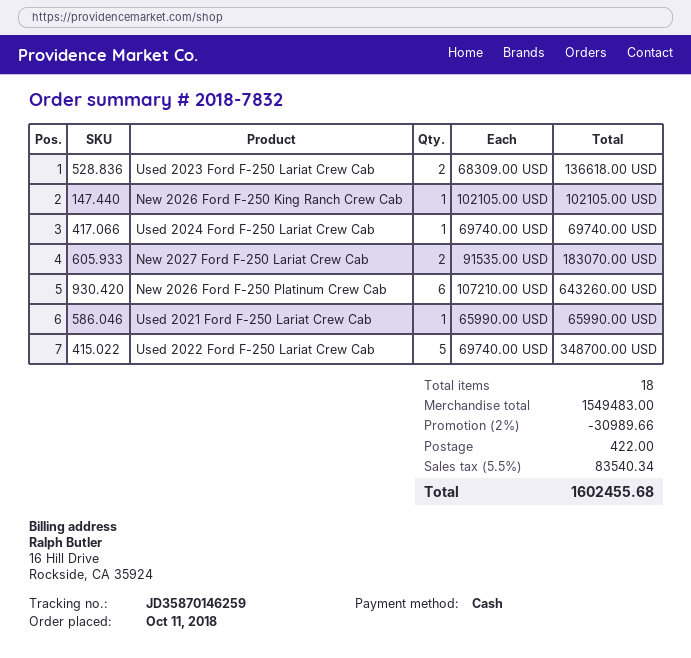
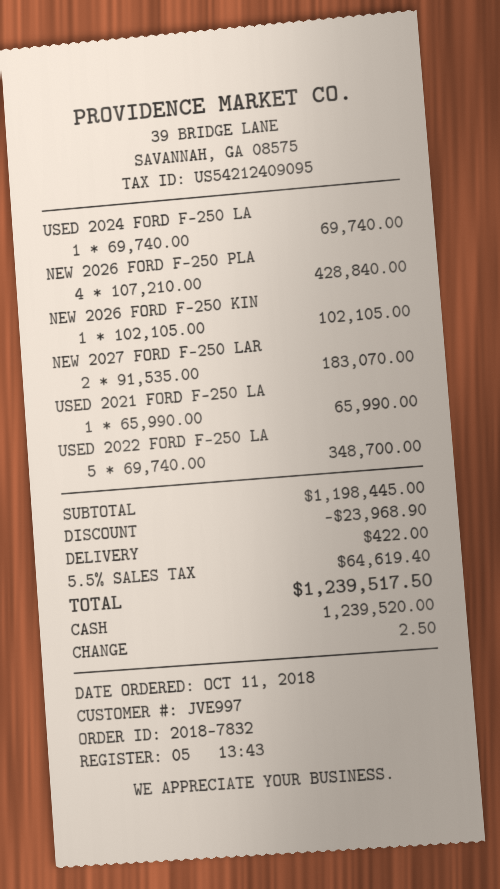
Used 2023 Ford F-250 Lariat Crew Cab: 2 x 68309.00 = 136618.00 -> none
New 2026 Ford F-250 Platinum Crew Cab: 6 x 107210.00 = 643260.00 -> 4 x 107210.00 = 428840.00
subtotal: 1549483.00 -> 1198445.00
discount: 30989.66 -> 23968.90
tax: 5.5% = 83540.34 -> 5.5% = 64619.40
total: 1602455.68 -> 1239517.50

